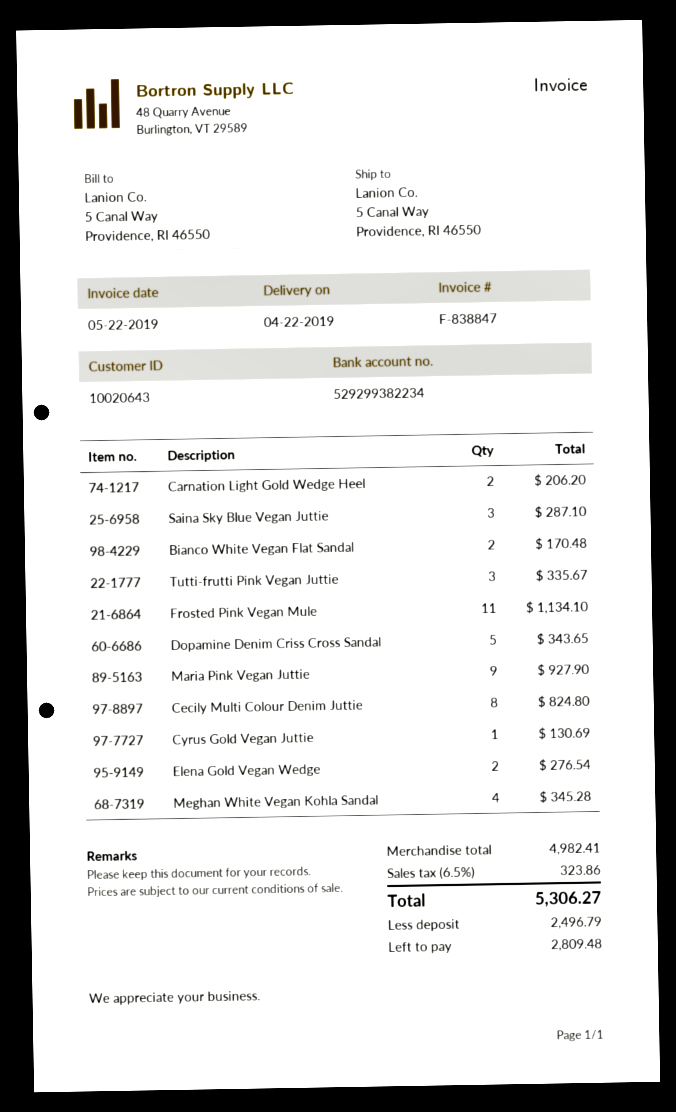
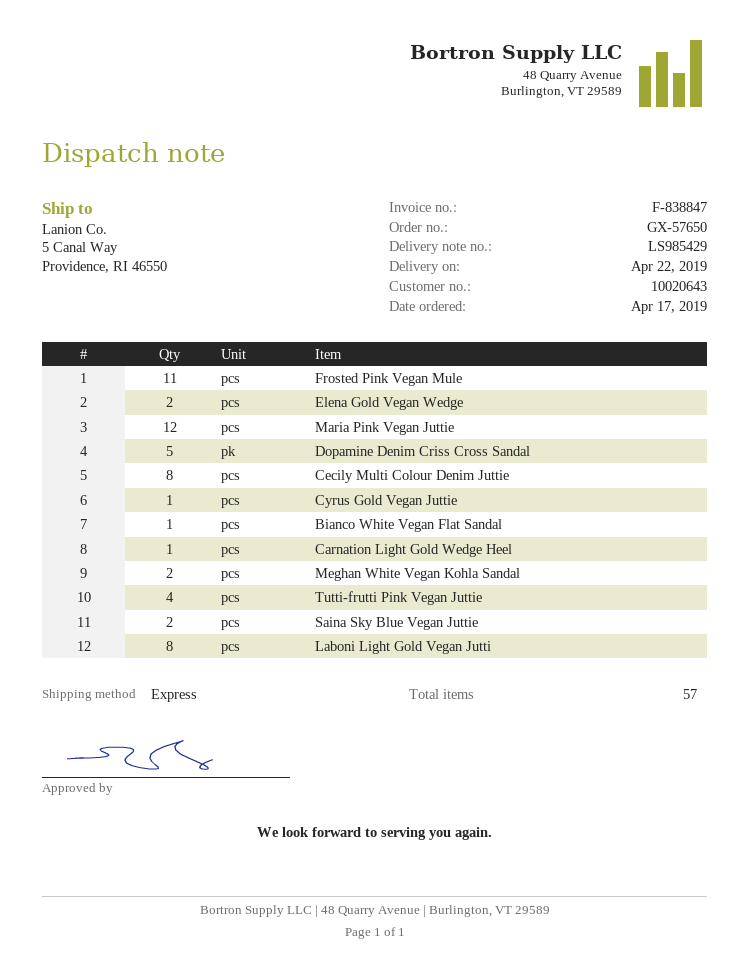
Carnation Light Gold Wedge Heel: 2 -> 1
Saina Sky Blue Vegan Juttie: 3 -> 2
Bianco White Vegan Flat Sandal: 2 -> 1
Tutti-frutti Pink Vegan Juttie: 3 -> 4
Maria Pink Vegan Juttie: 9 -> 12
Meghan White Vegan Kohla Sandal: 4 -> 2
Laboni Light Gold Vegan Jutti: none -> 8

